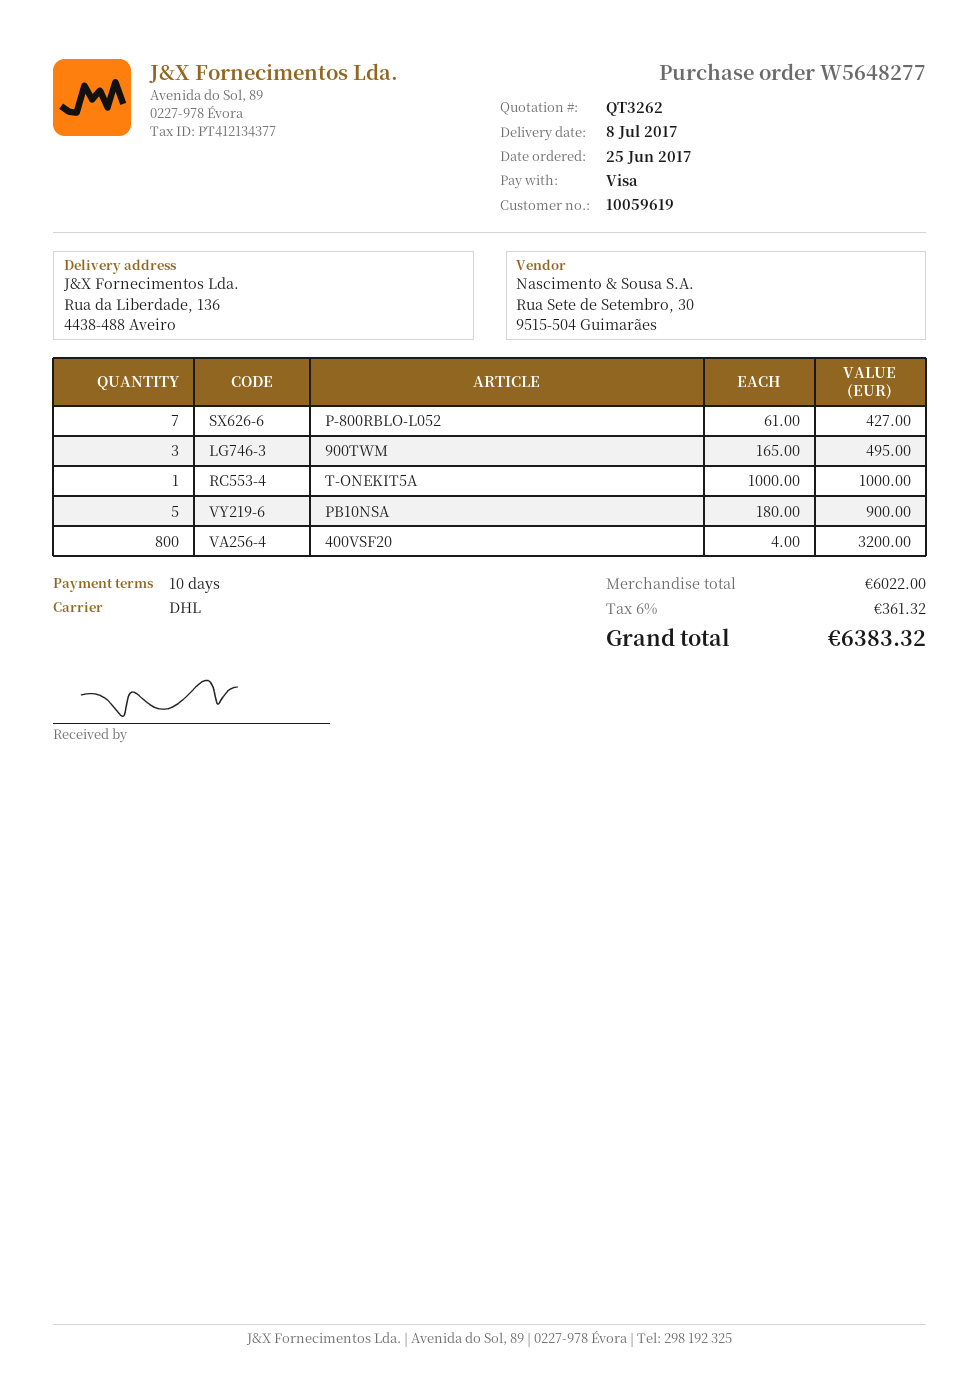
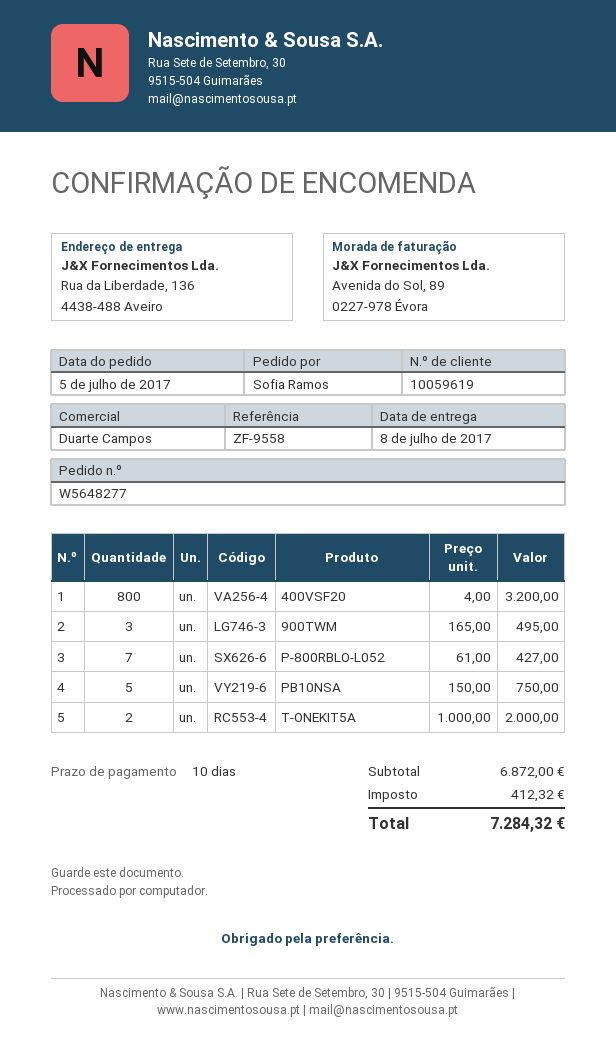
order date: 2017-06-25 -> 2017-07-05
T-ONEKIT5A: 1 x 1000.00 = 1000.00 -> 2 x 1000.00 = 2000.00
PB10NSA: 5 x 180.00 = 900.00 -> 5 x 150.00 = 750.00
subtotal: 6022.00 -> 6872.00
tax: 361.32 -> 412.32
total: 6383.32 -> 7284.32

